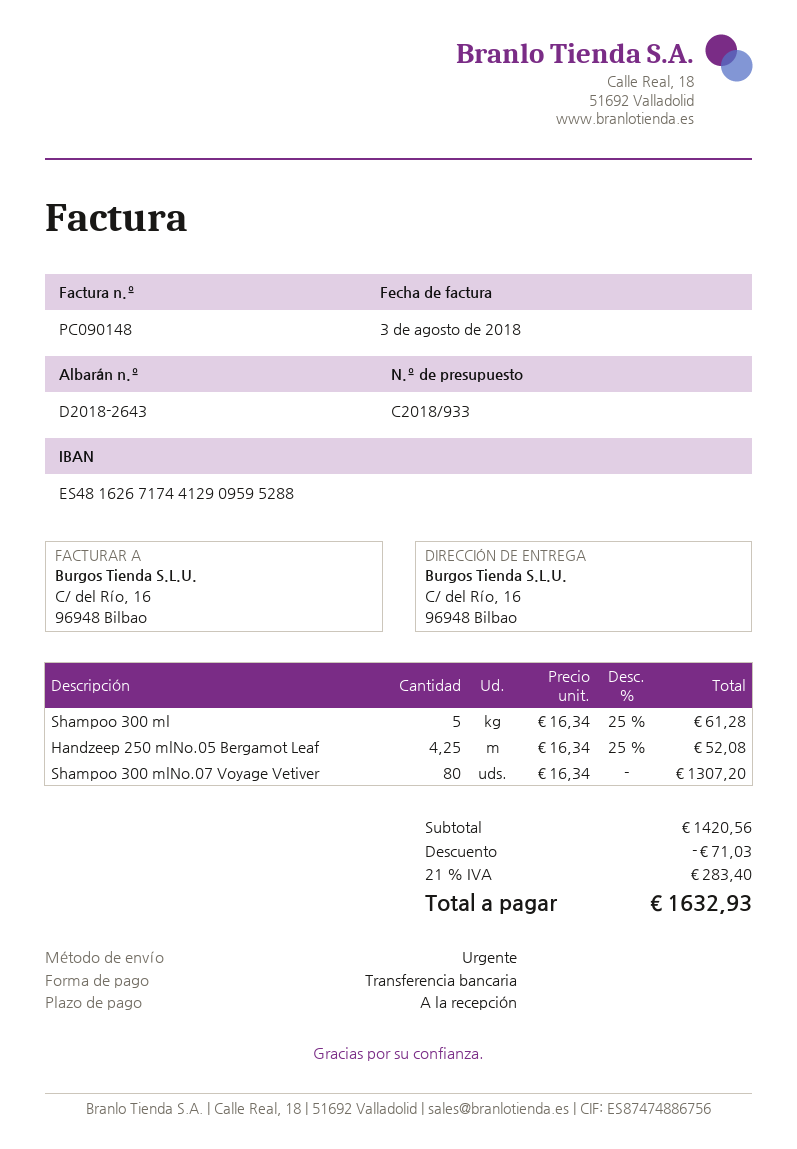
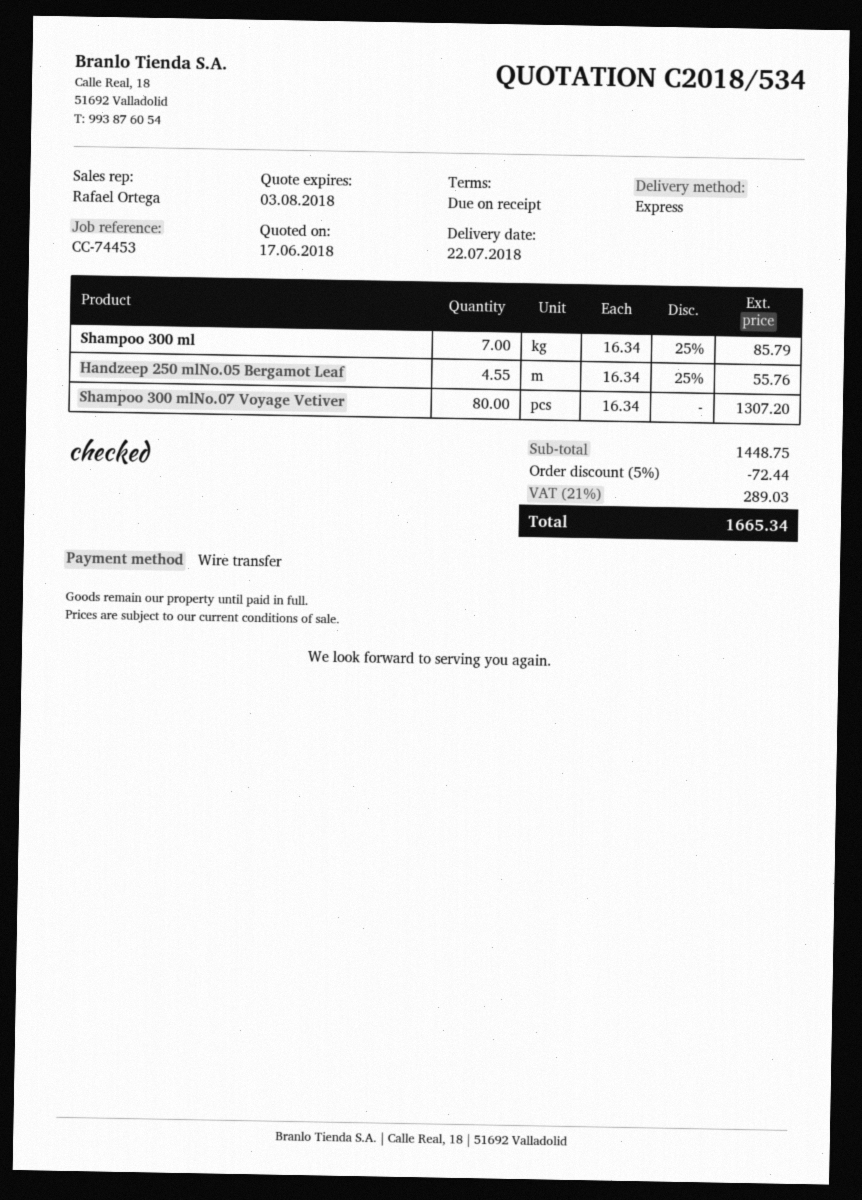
quote number: C2018/933 -> C2018/534
Shampoo 300 ml: 5 x 16.34 - 25% = 61.28 -> 7 x 16.34 - 25% = 85.79
Handzeep 250 mlNo.05 Bergamot Leaf: 4.25 x 16.34 - 25% = 52.08 -> 4.55 x 16.34 - 25% = 55.76
subtotal: 1420.56 -> 1448.75
discount: 71.03 -> 72.44
tax: 21% = 283.40 -> 21% = 289.03
total: 1632.93 -> 1665.34

